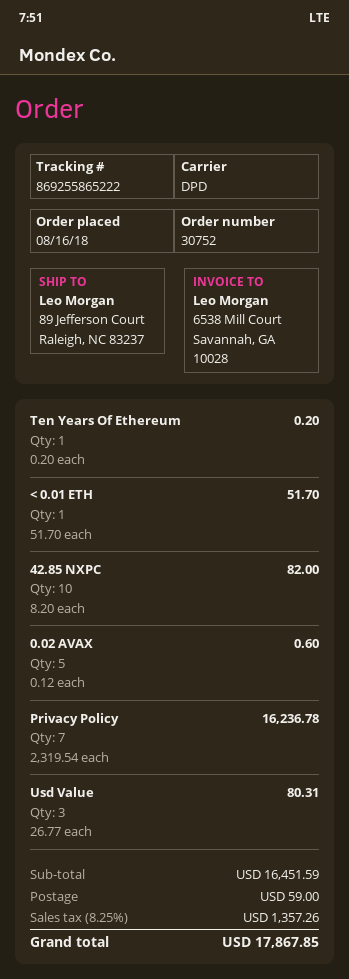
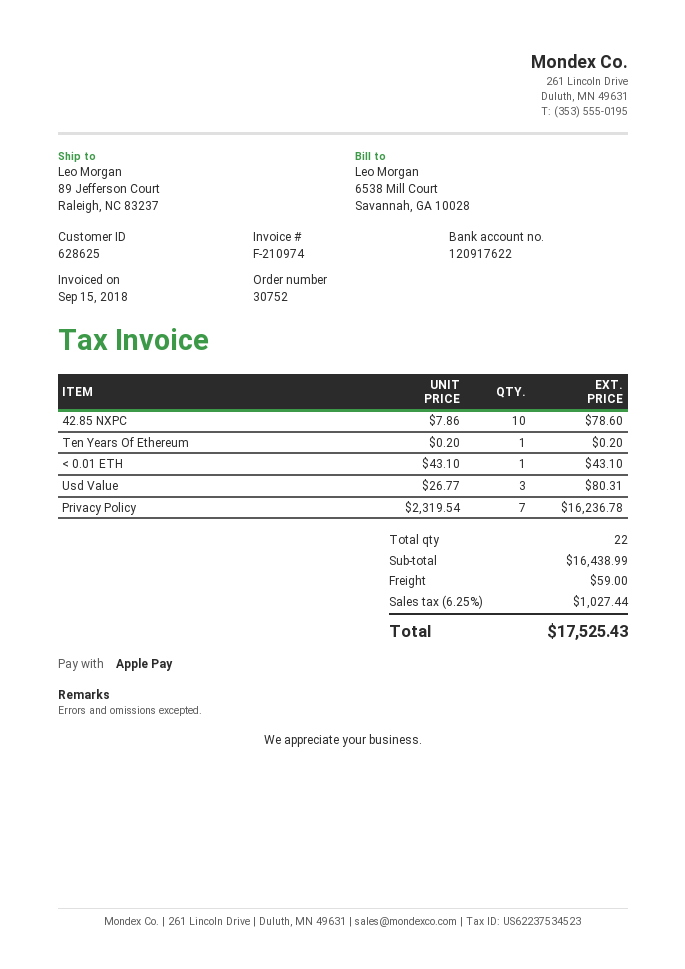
< 0.01 ETH: 1 x 51.70 = 51.70 -> 1 x 43.10 = 43.10
42.85 NXPC: 10 x 8.20 = 82.00 -> 10 x 7.86 = 78.60
0.02 AVAX: 5 x 0.12 = 0.60 -> none
subtotal: 16451.59 -> 16438.99
tax: 8.25% = 1357.26 -> 6.25% = 1027.44
total: 17867.85 -> 17525.43

